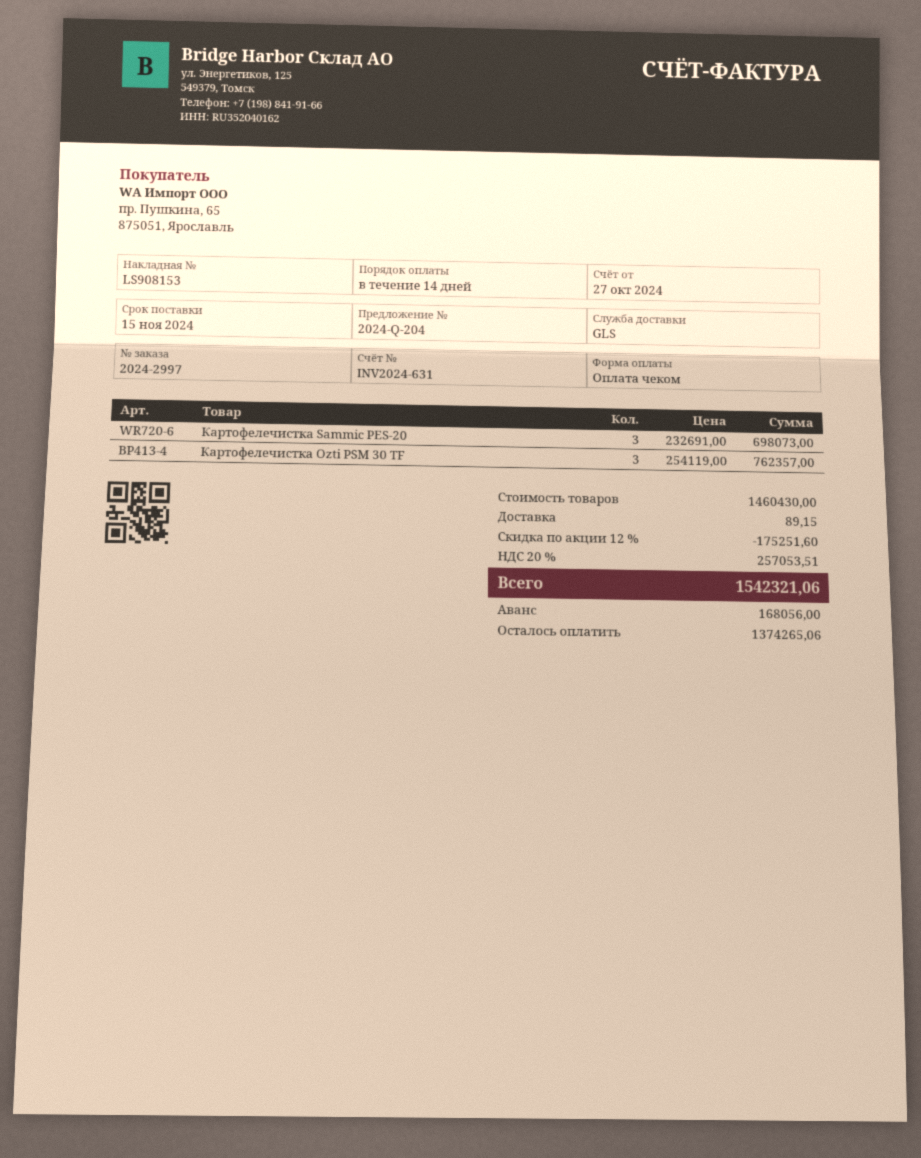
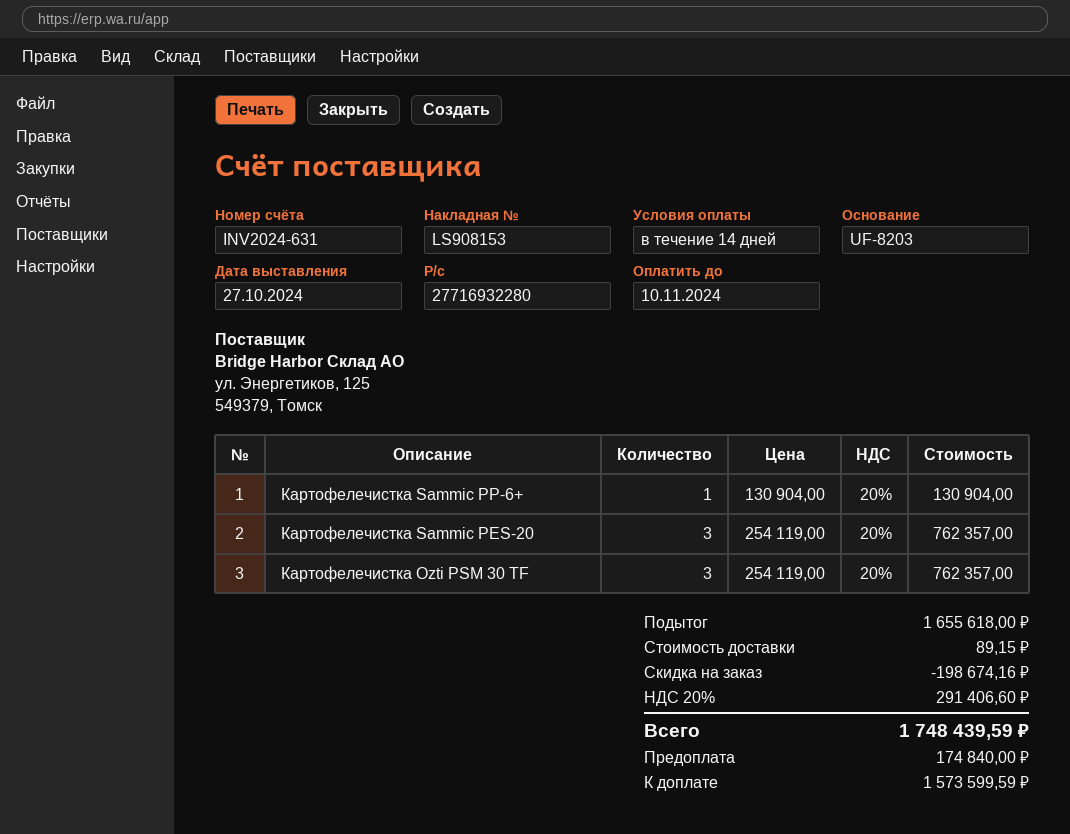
Картофелечистка Sammic PES-20: 3 x 232691.00 = 698073.00 -> 3 x 254119.00 = 762357.00
Картофелечистка Sammic PP-6+: none -> 1 x 130904.00 = 130904.00
subtotal: 1460430.00 -> 1655618.00
discount: 175251.60 -> 198674.16
tax: 20% = 257053.51 -> 20% = 291406.60
total: 1542321.06 -> 1748439.59
deposit: 168056.00 -> 174840.00
balance: 1374265.06 -> 1573599.59

